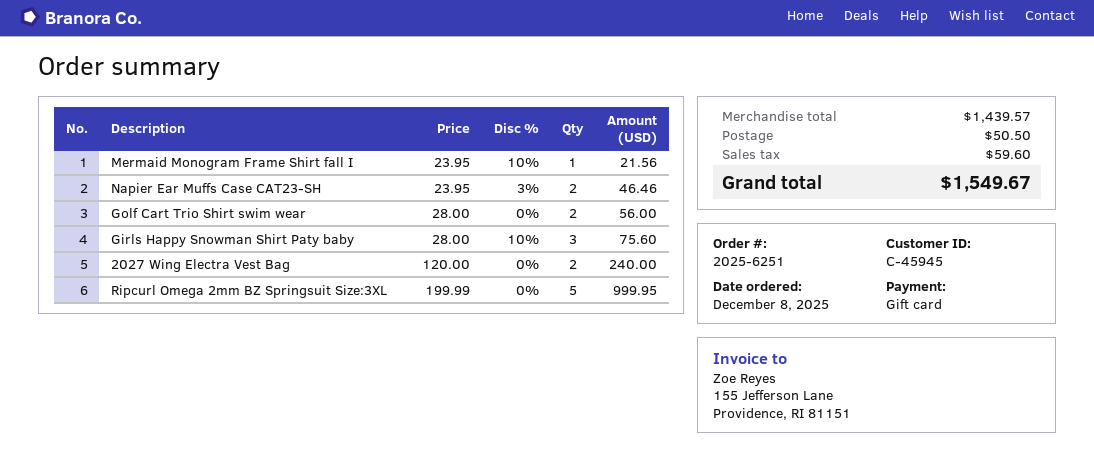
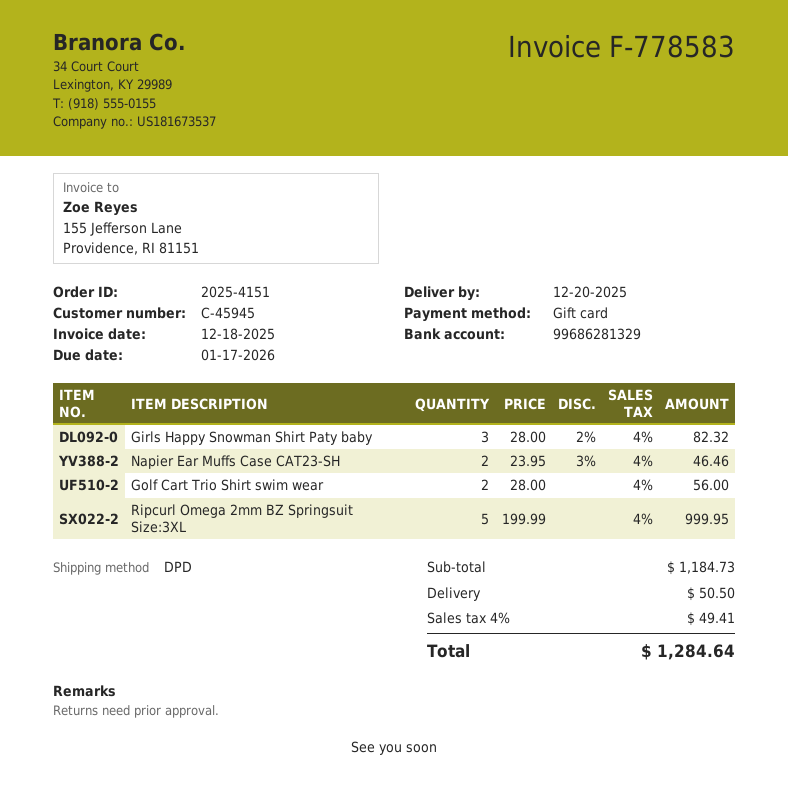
order number: 2025-6251 -> 2025-4151
Mermaid Monogram Frame Shirt fall I: 1 x 23.95 - 10% = 21.56 -> none
Girls Happy Snowman Shirt Paty baby: 3 x 28.00 - 10% = 75.60 -> 3 x 28.00 - 2% = 82.32
2027 Wing Electra Vest Bag: 2 x 120.00 = 240.00 -> none
subtotal: 1439.57 -> 1184.73
tax: 59.60 -> 49.41
total: 1549.67 -> 1284.64

